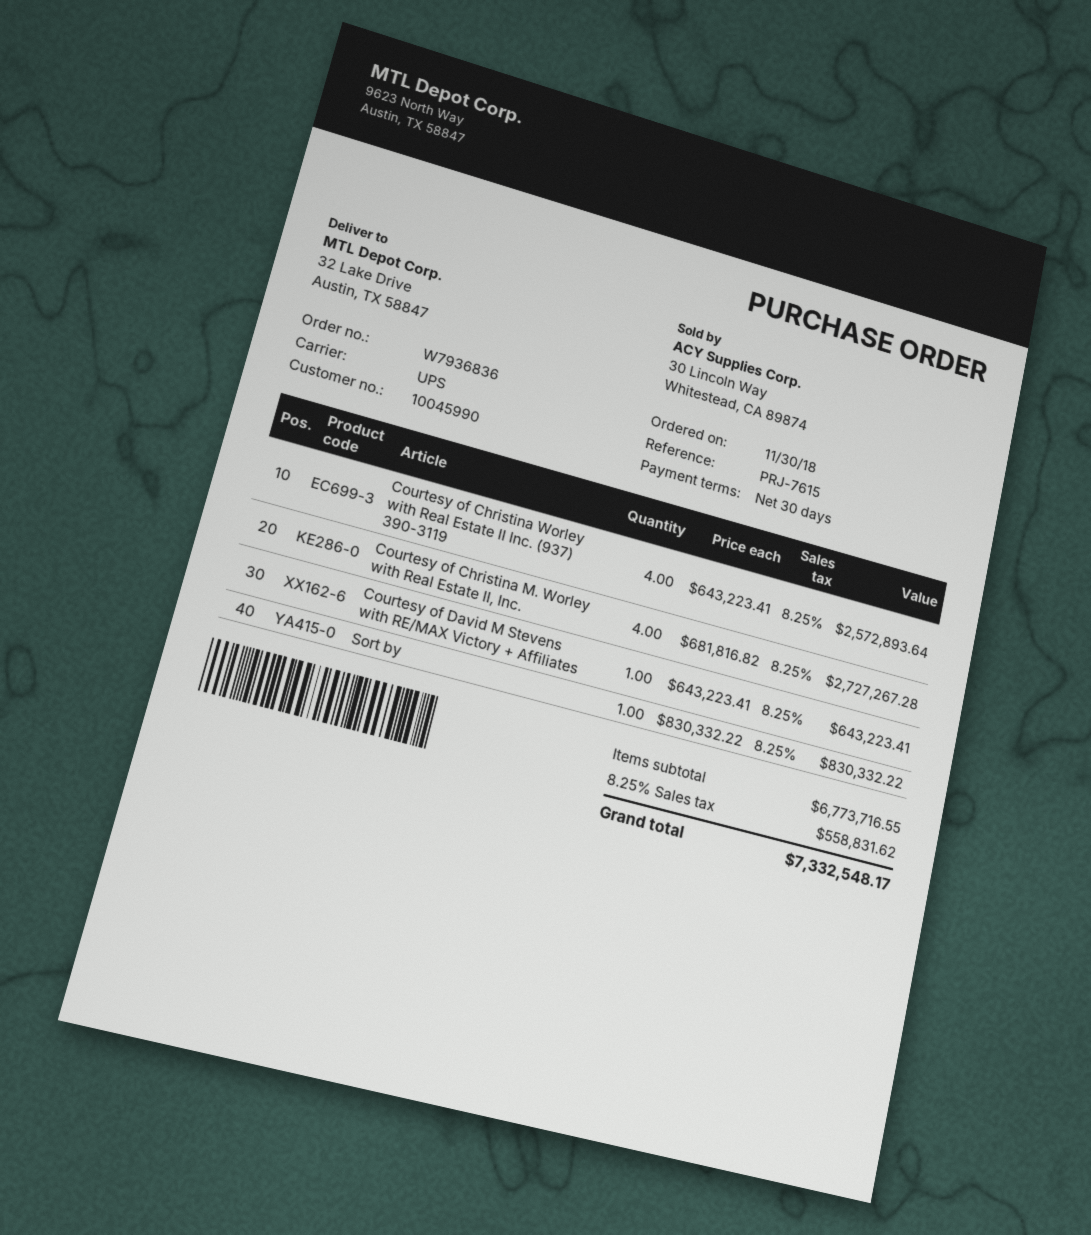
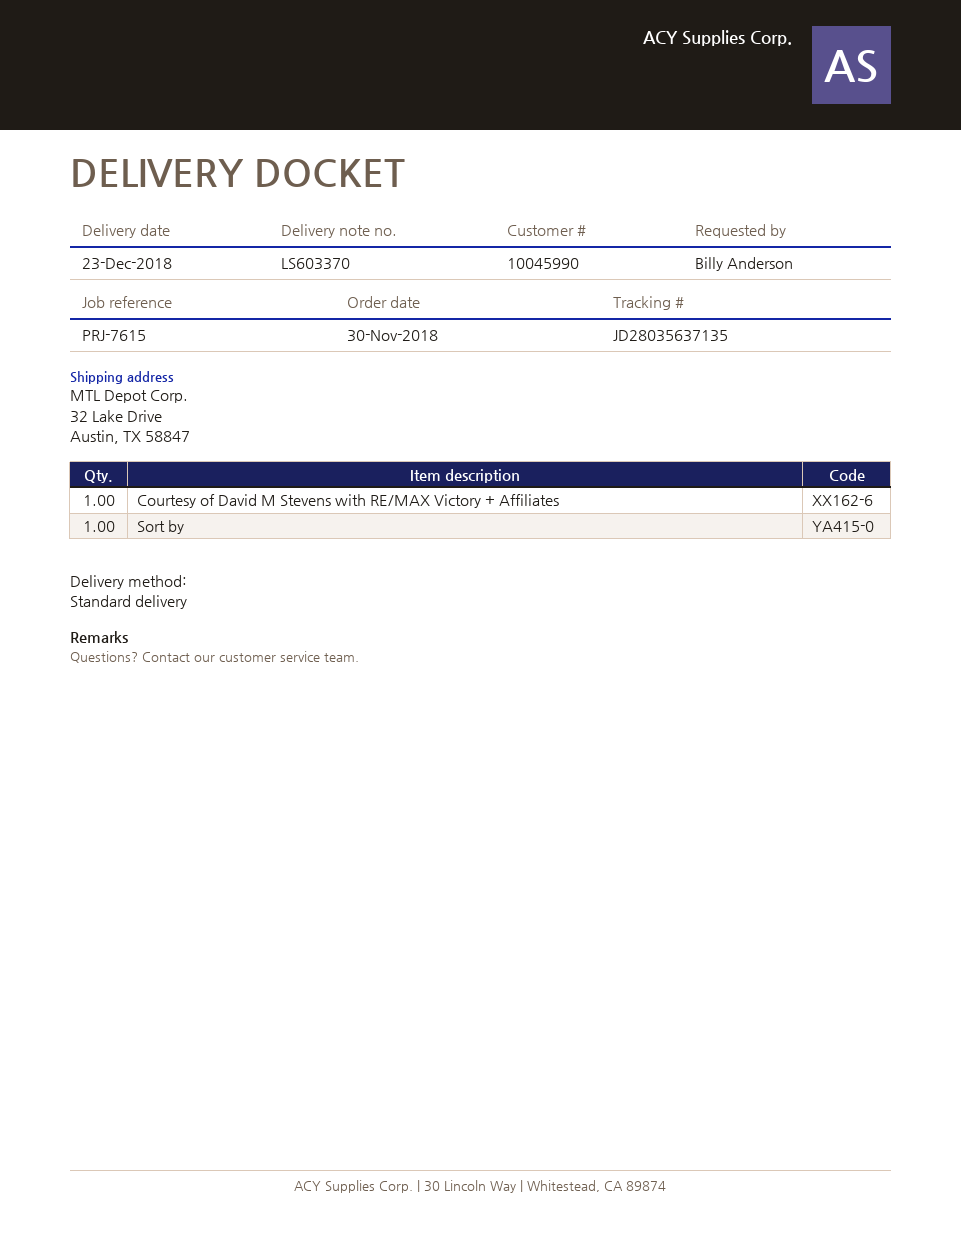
shipping method: UPS -> standard
Courtesy of Christina Worley with Real Estate II Inc. (937) 390-3119: 4 -> none
Courtesy of Christina M. Worley with Real Estate II, Inc.: 4 -> none

